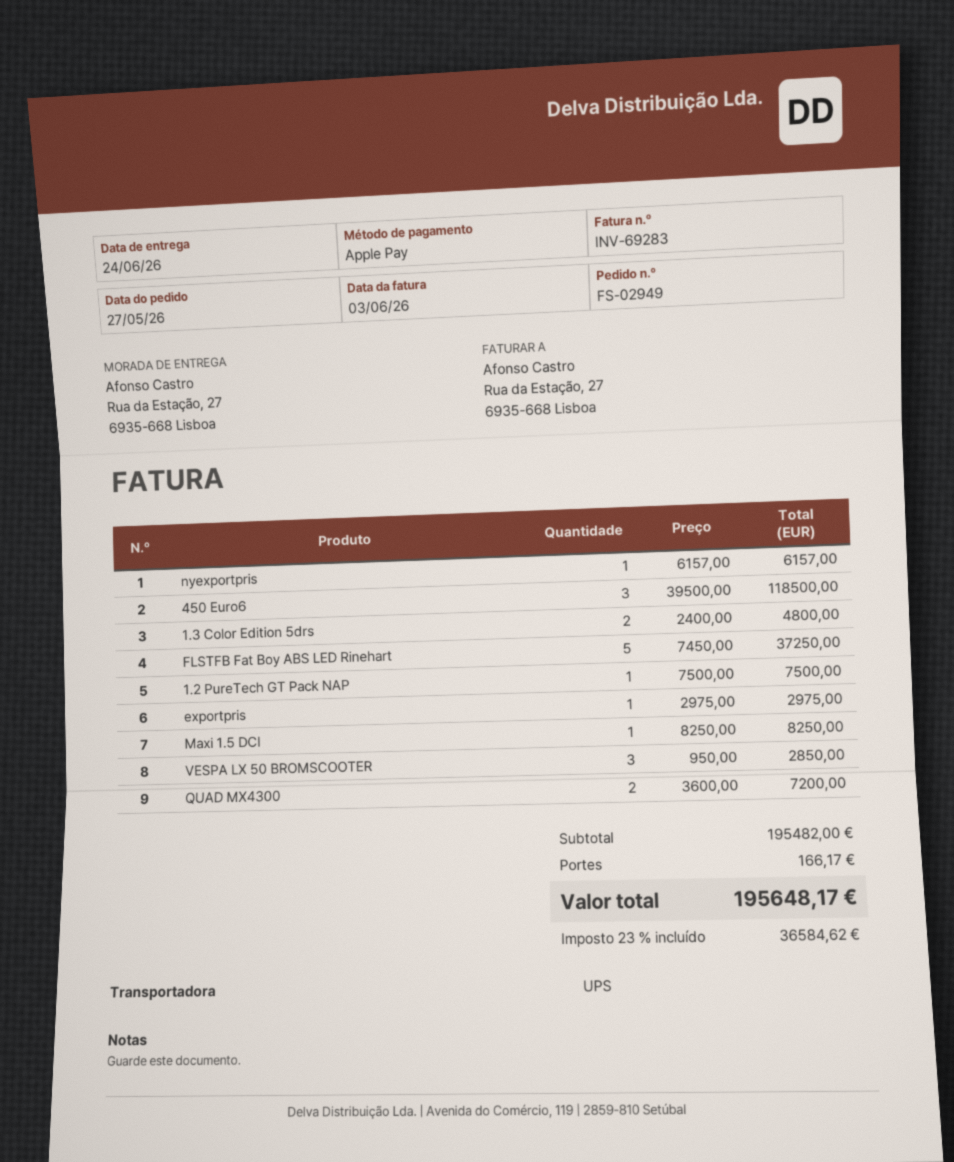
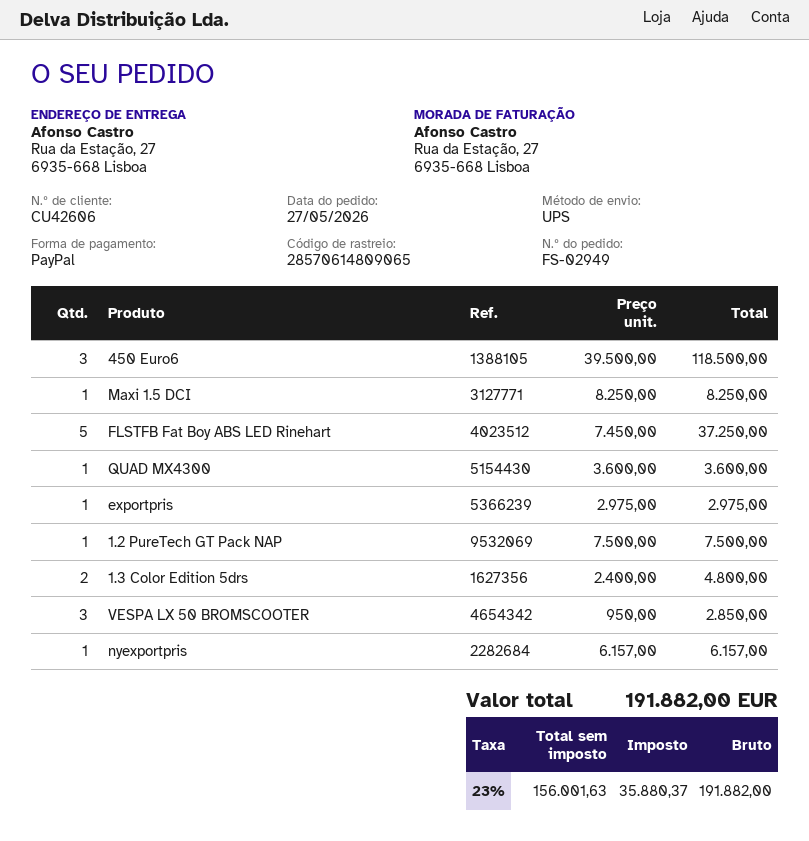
payment method: Apple Pay -> PayPal
QUAD MX4300: 2 x 3600.00 = 7200.00 -> 1 x 3600.00 = 3600.00
shipping: 166.17 -> none
tax: 23% = 36584.62 -> 23% = 35880.37
total: 195648.17 -> 191882.00

